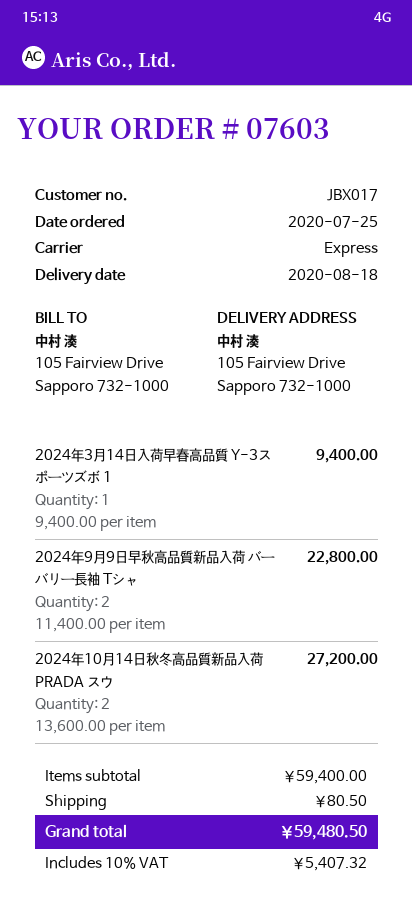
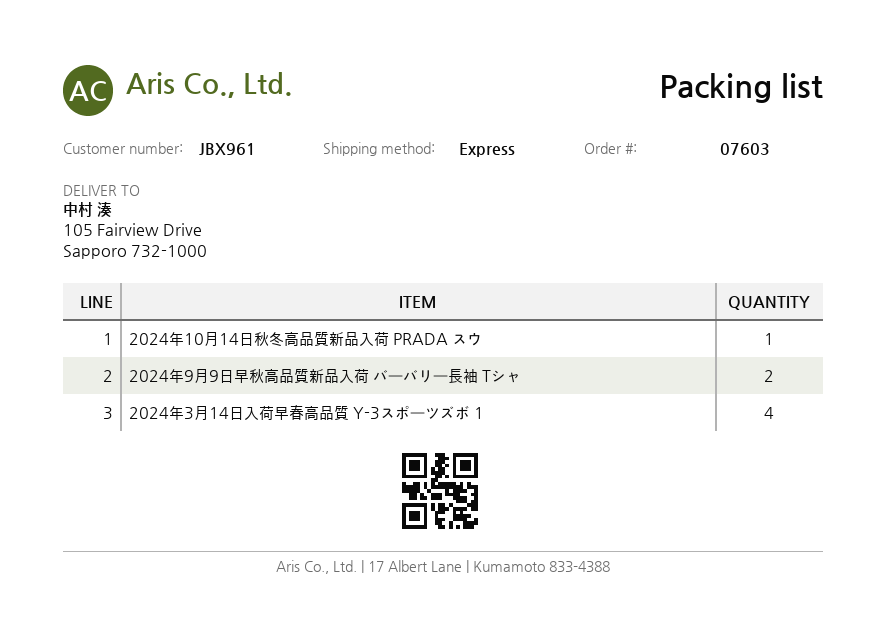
customer number: JBX017 -> JBX961
2024年3月14日入荷早春高品質 Y-3スポーツズボ 1: 1 -> 4
2024年10月14日秋冬高品質新品入荷 PRADA スウ: 2 -> 1

